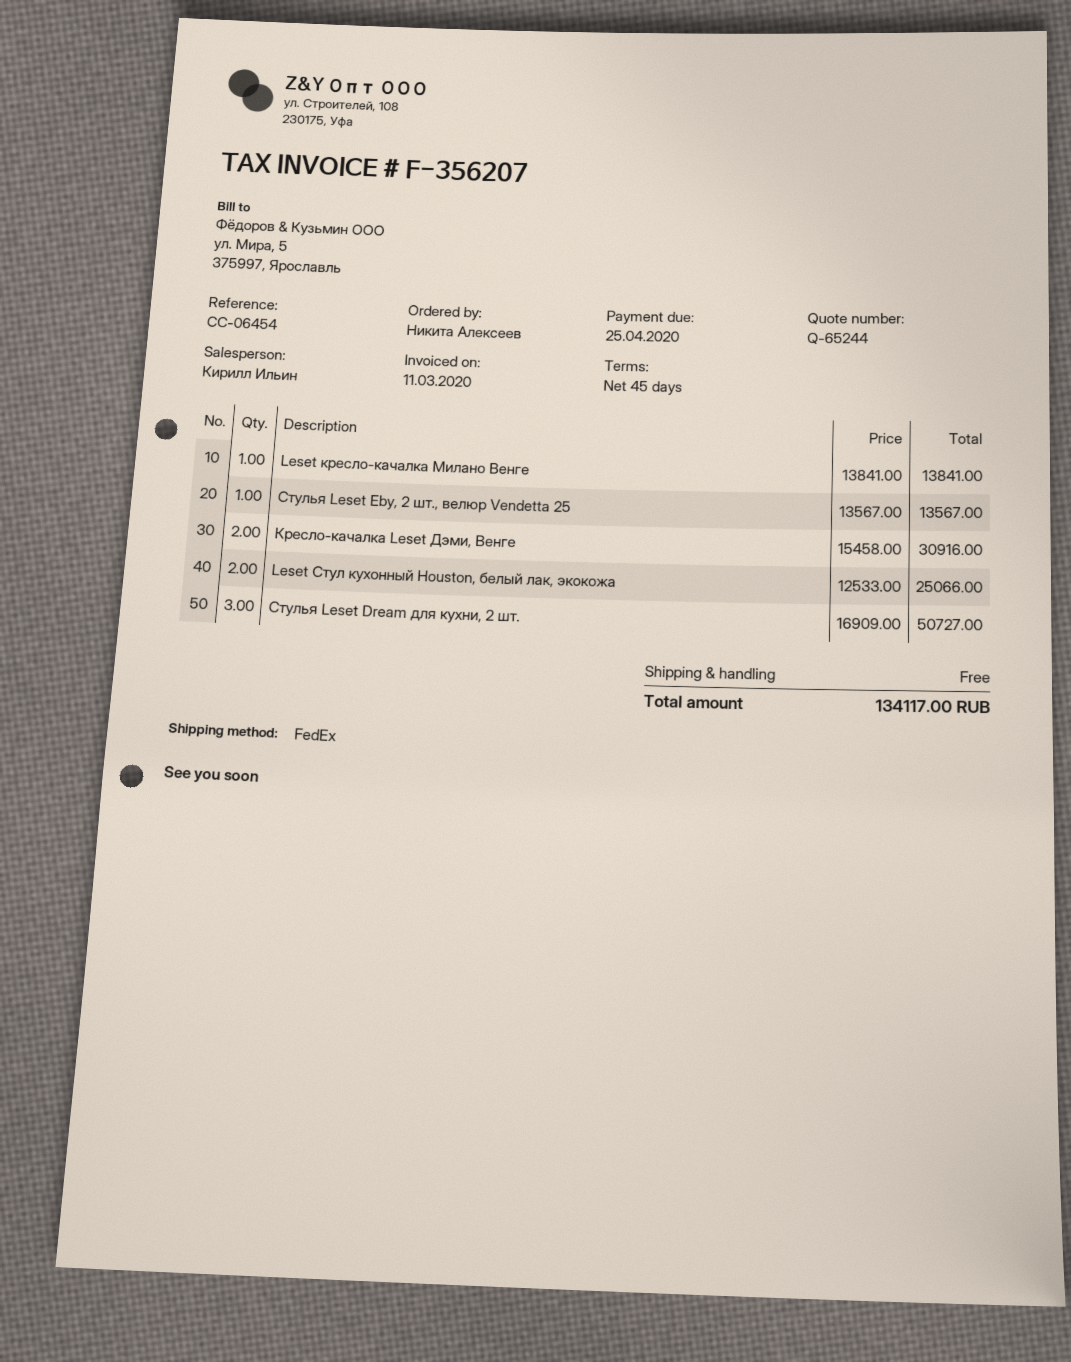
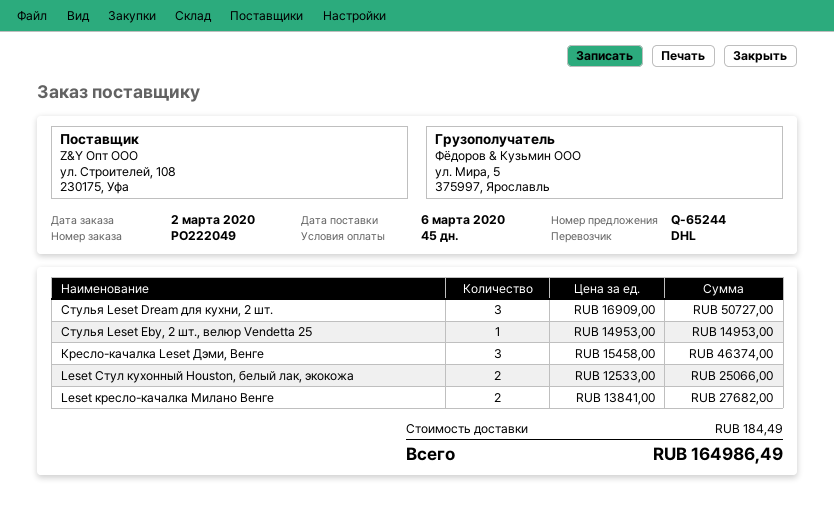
shipping method: FedEx -> DHL
Leset кресло-качалка Милано Венге: 1 x 13841.00 = 13841.00 -> 2 x 13841.00 = 27682.00
Стулья Leset Eby, 2 шт., велюр Vendetta 25: 1 x 13567.00 = 13567.00 -> 1 x 14953.00 = 14953.00
Кресло-качалка Leset Дэми, Венге: 2 x 15458.00 = 30916.00 -> 3 x 15458.00 = 46374.00
shipping: 0.00 -> 184.49
total: 134117.00 -> 164986.49

